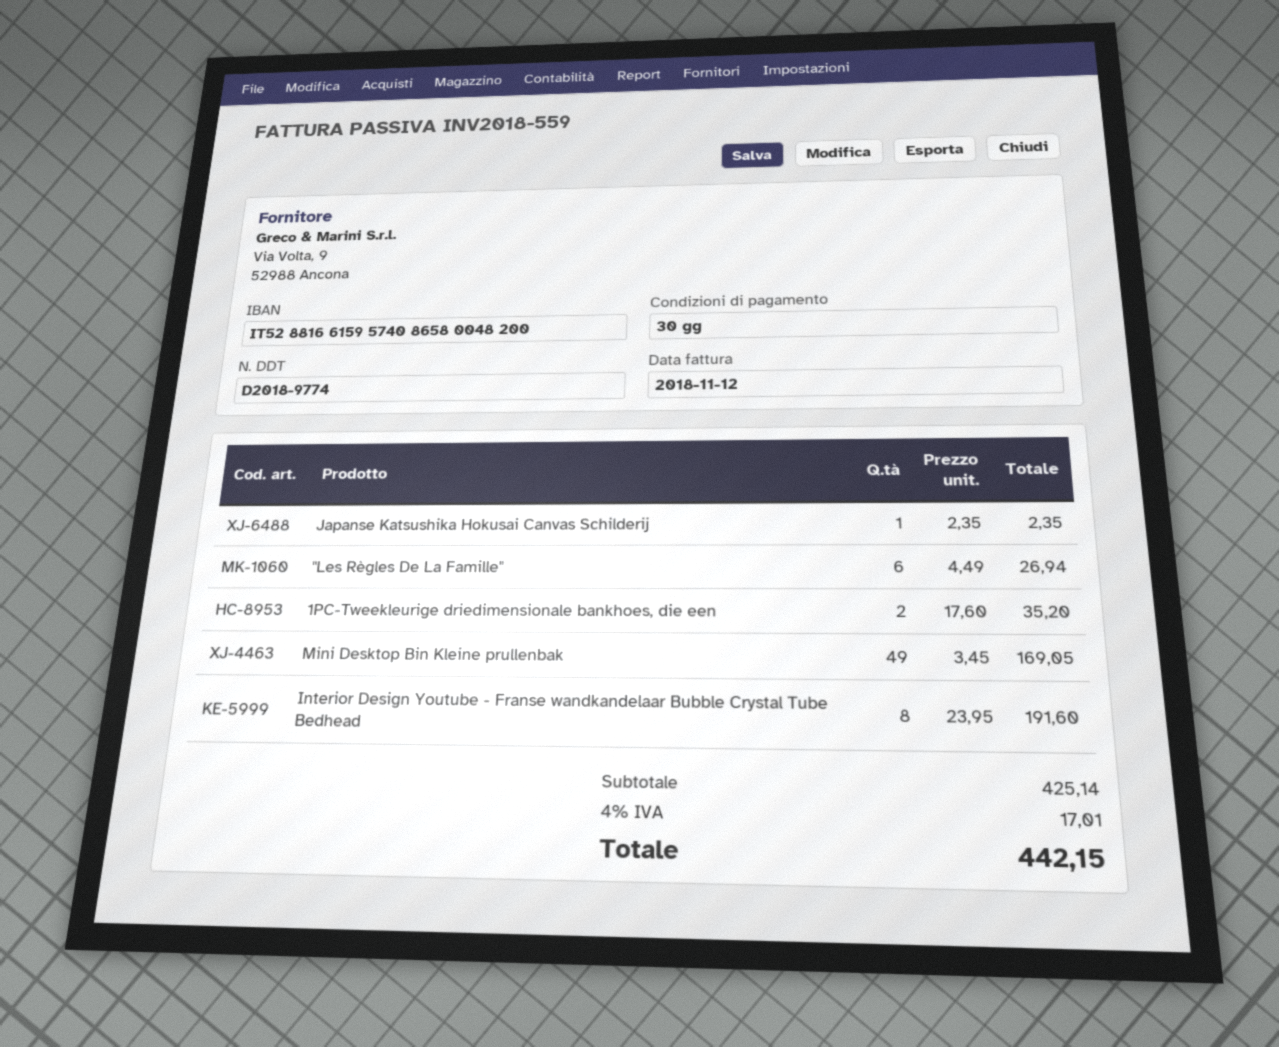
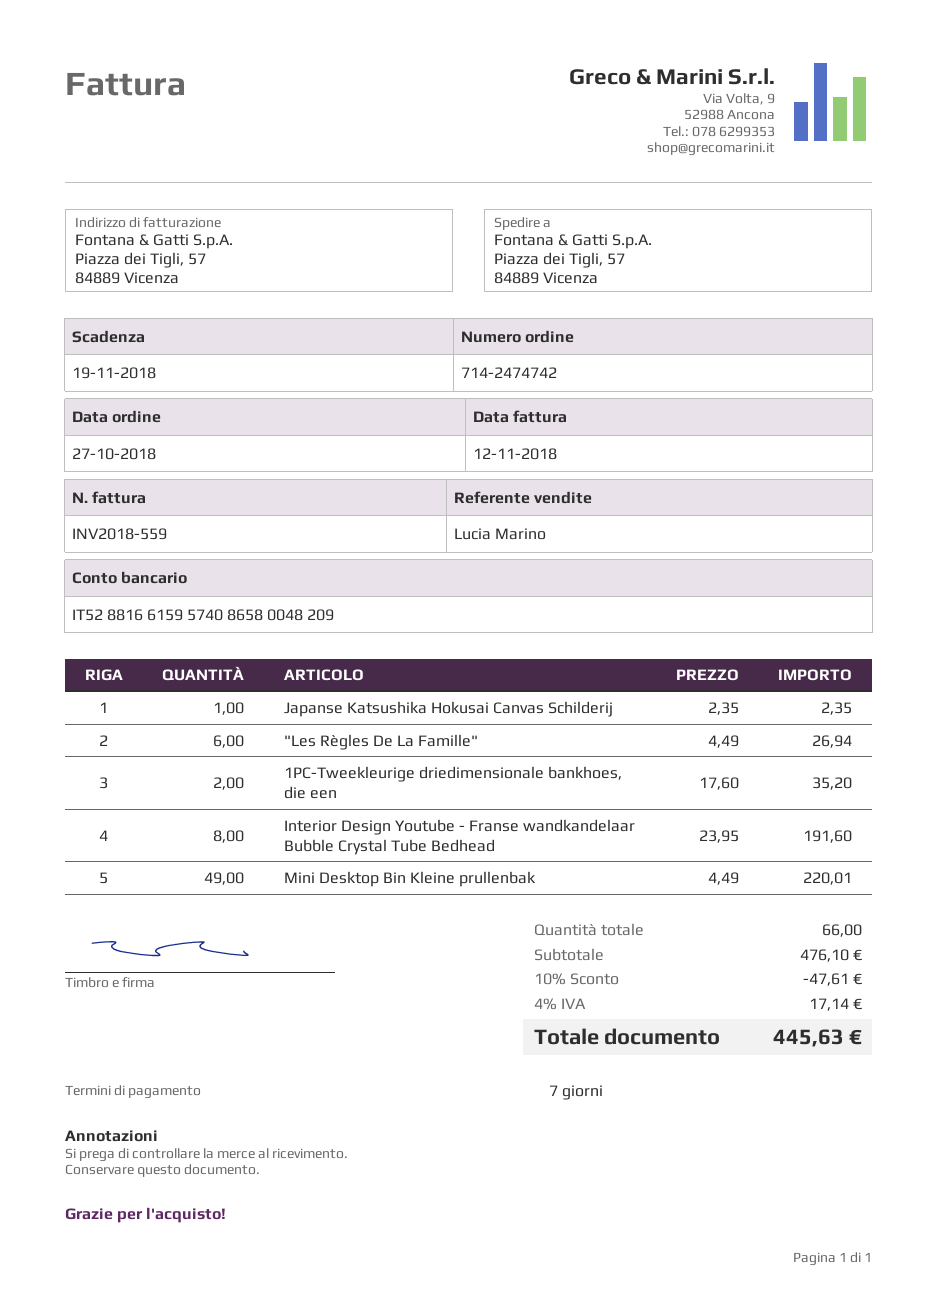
payment terms: 30 days -> 7 days
bank account: IT5288166159574086580048200 -> IT5288166159574086580048209
Mini Desktop Bin Kleine prullenbak: 49 x 3.45 = 169.05 -> 49 x 4.49 = 220.01
subtotal: 425.14 -> 476.10
discount: none -> 10% = 47.61
tax: 4% = 17.01 -> 4% = 17.14
total: 442.15 -> 445.63

